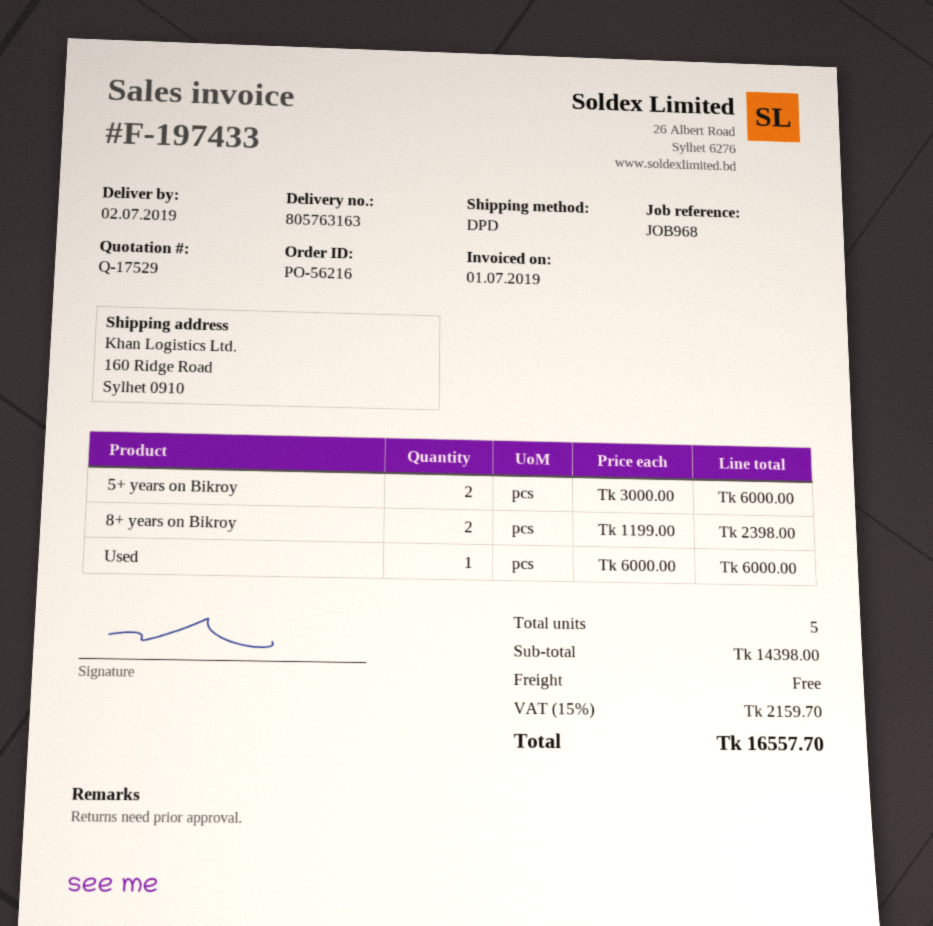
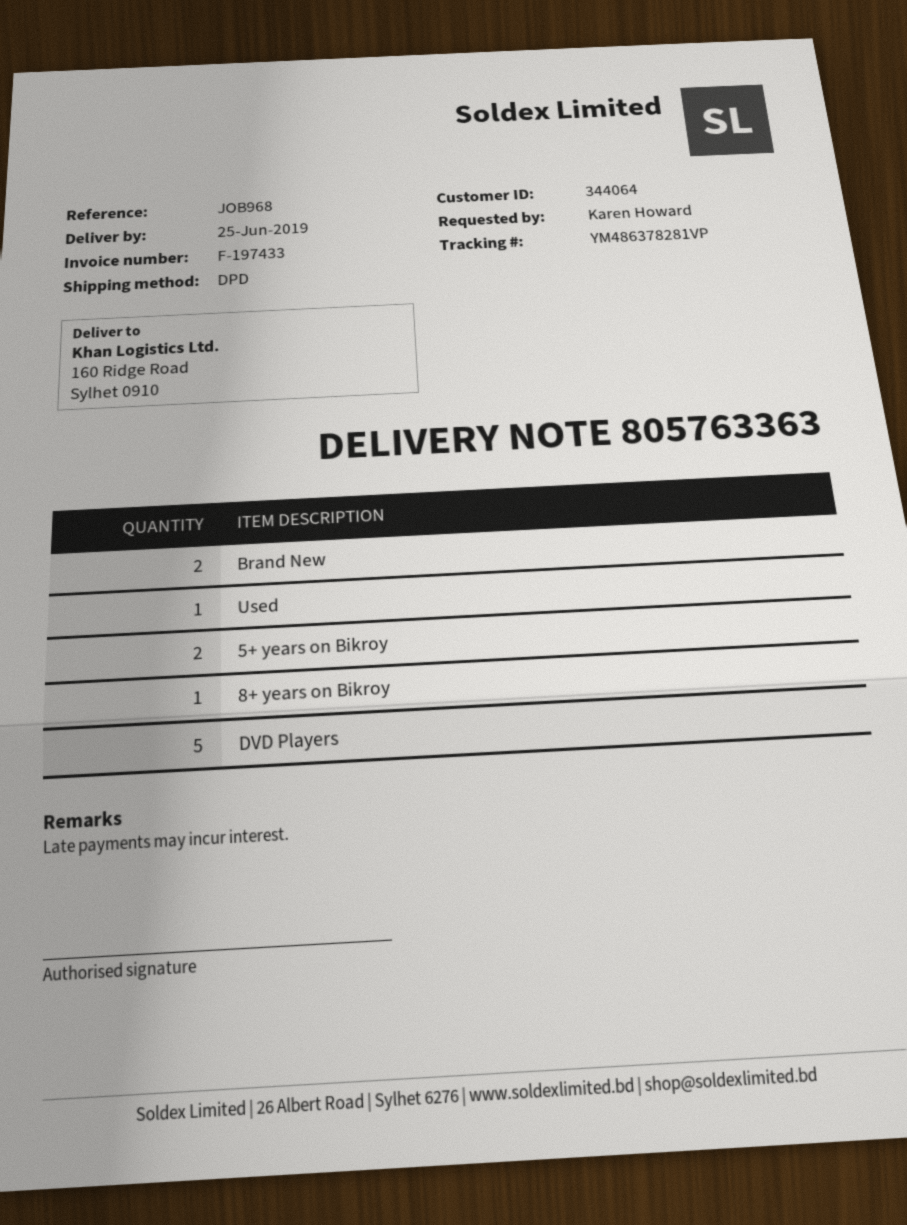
delivery note number: 805763163 -> 805763363
delivery date: 2019-07-02 -> 2019-06-25
8+ years on Bikroy: 2 -> 1
Brand New: none -> 2
DVD Players: none -> 5

